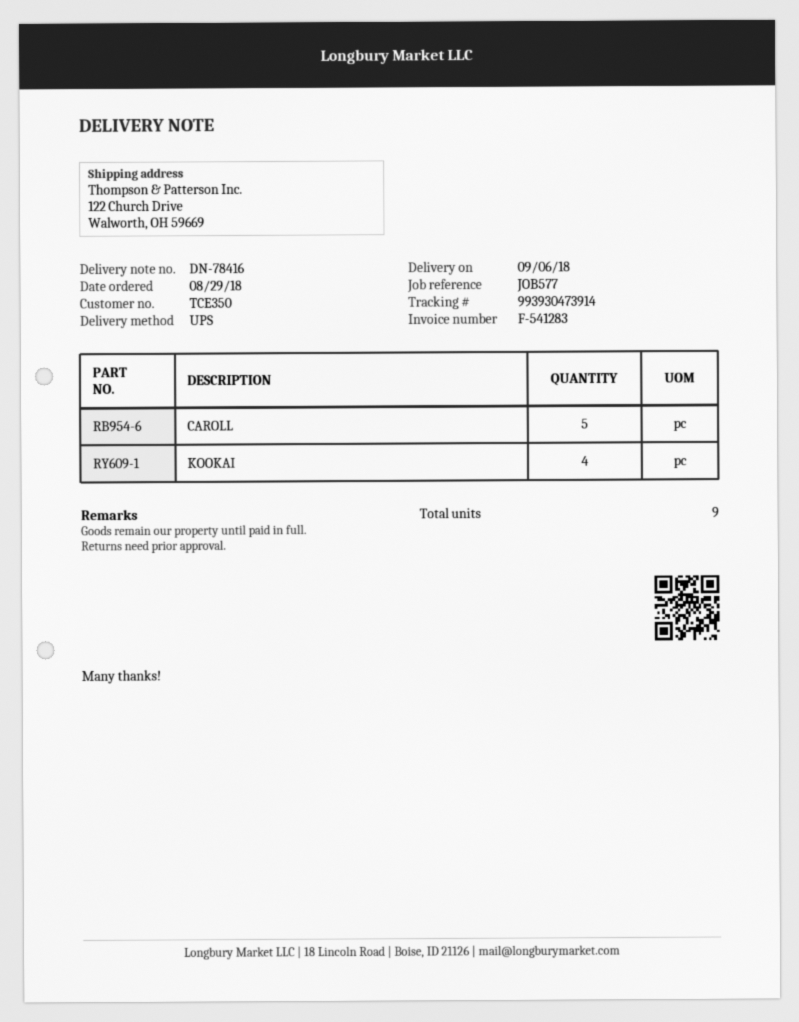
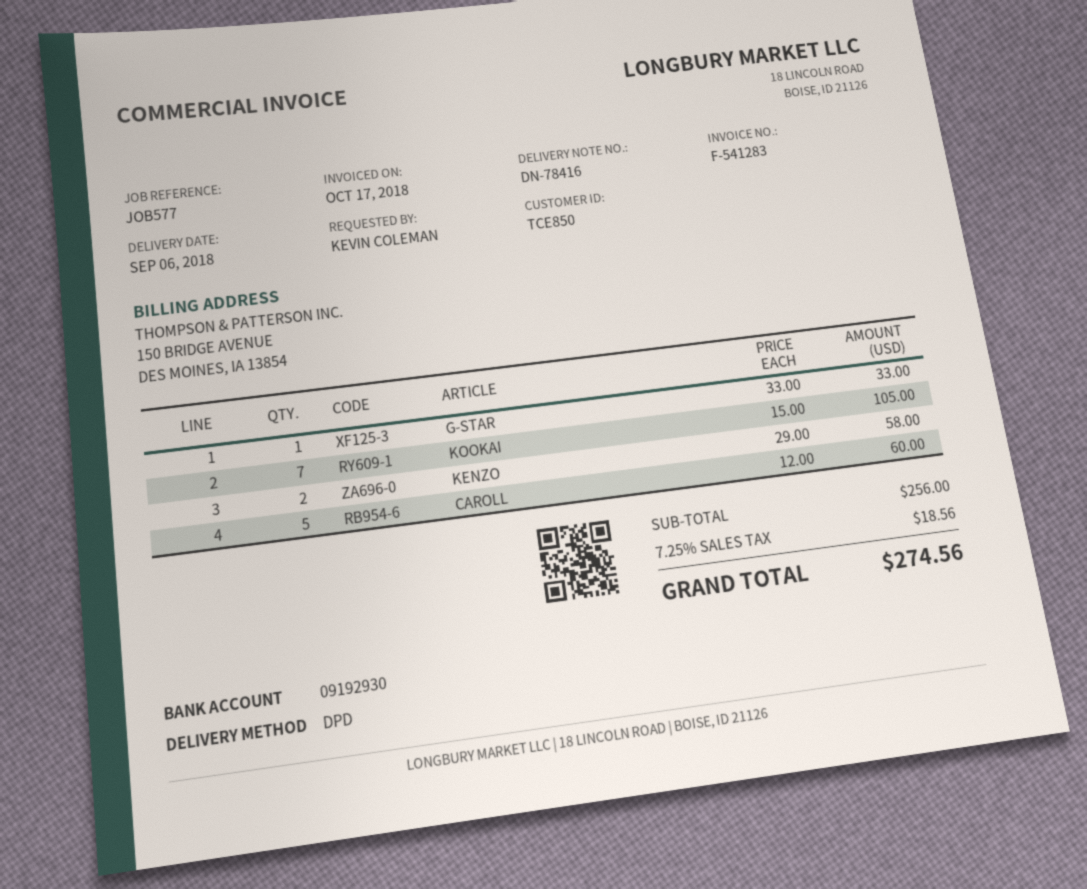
customer number: TCE350 -> TCE850
shipping method: UPS -> DPD
KOOKAI: 4 -> 7
G-STAR: none -> 1
KENZO: none -> 2

